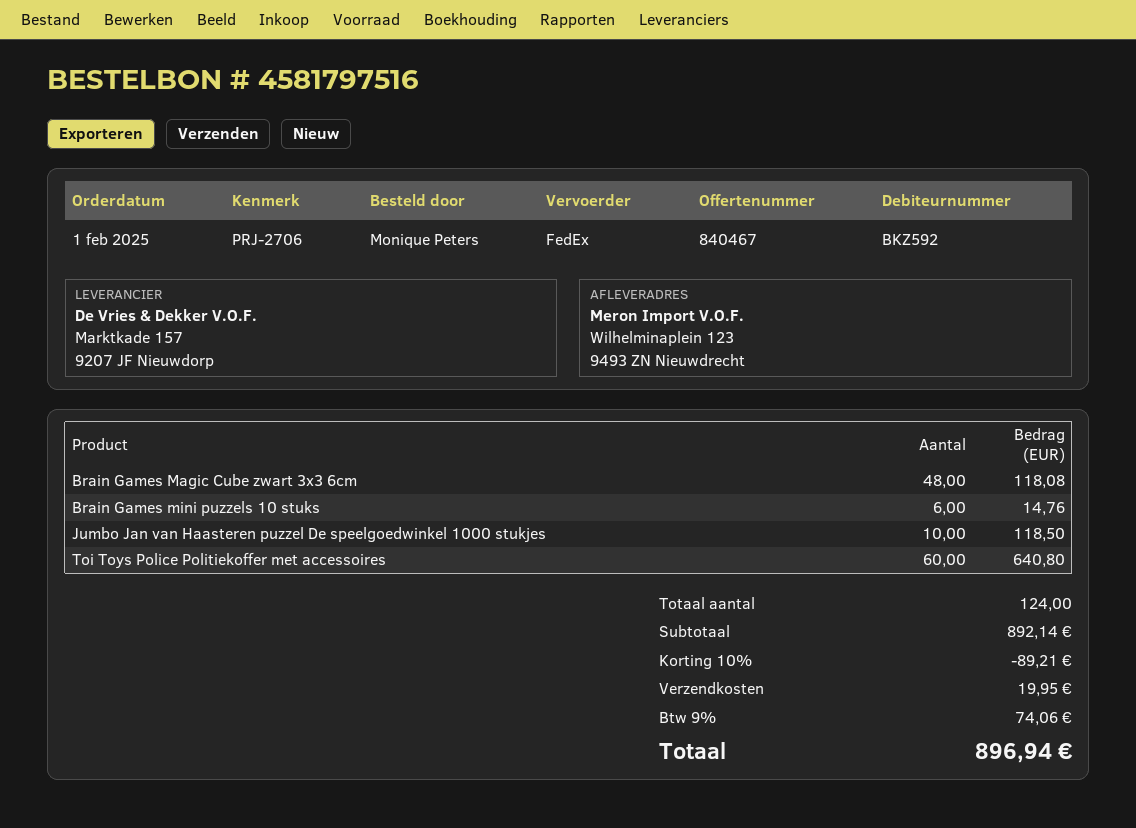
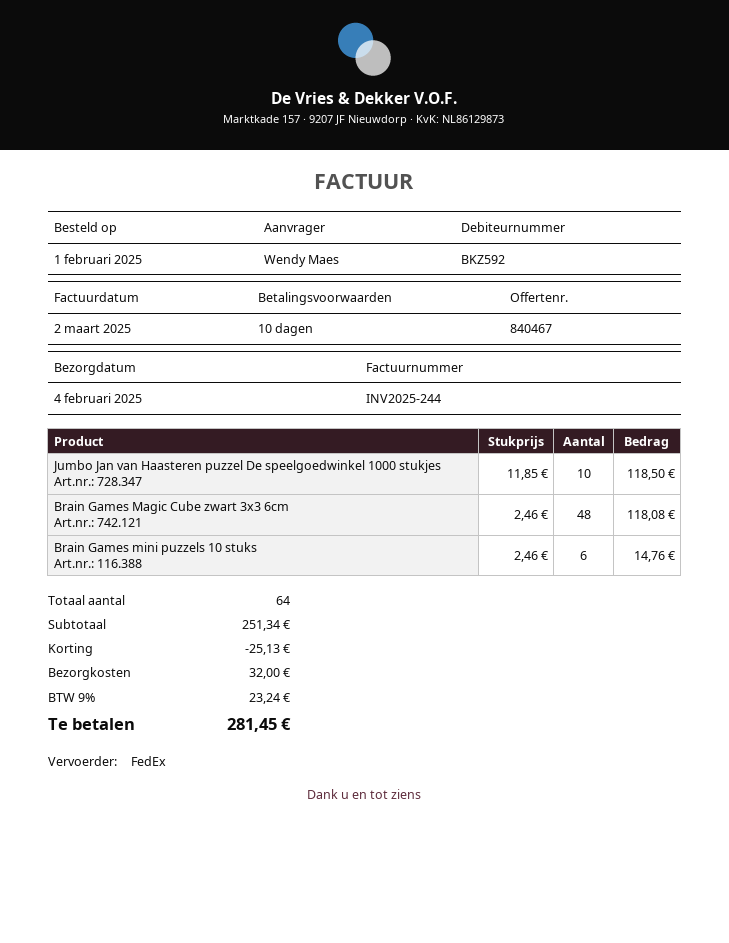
ordered by: Monique Peters -> Wendy Maes
Toi Toys Police Politiekoffer met accessoires: 60 for 640.80 -> none
total quantity: 124 -> 64
subtotal: 892.14 -> 251.34
discount: 89.21 -> 25.13
shipping: 19.95 -> 32.00
tax: 9% = 74.06 -> 9% = 23.24
total: 896.94 -> 281.45

